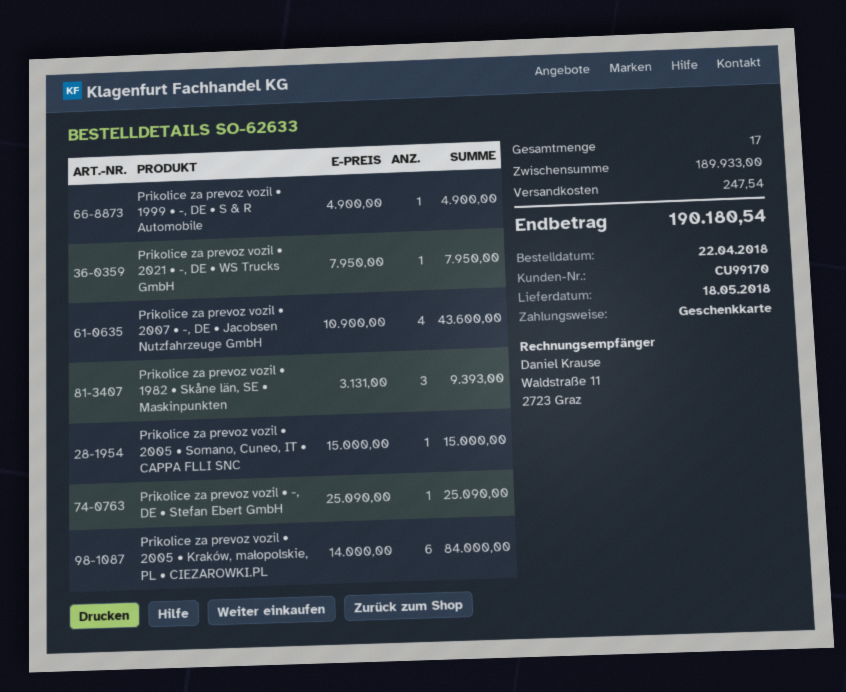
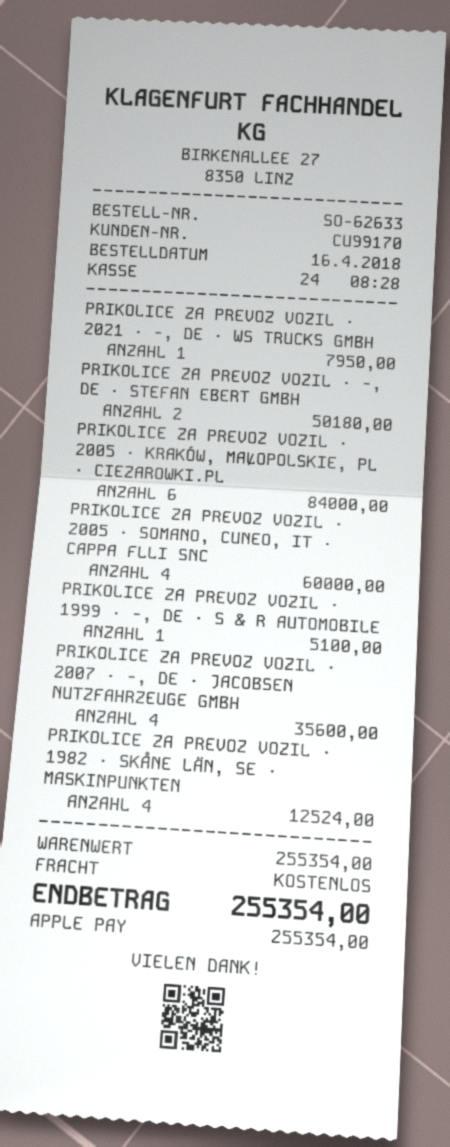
order date: 2018-04-22 -> 2018-04-16
payment method: gift card -> Apple Pay
Prikolice za prevoz vozil • 1999 • -, DE • S & R Automobile: 1 for 4900.00 -> 1 for 5100.00
Prikolice za prevoz vozil • 2007 • -, DE • Jacobsen Nutzfahrzeuge GmbH: 4 for 43600.00 -> 4 for 35600.00
Prikolice za prevoz vozil • 1982 • Skåne län, SE • Maskinpunkten: 3 for 9393.00 -> 4 for 12524.00
Prikolice za prevoz vozil • 2005 • Somano, Cuneo, IT • CAPPA FLLI SNC: 1 for 15000.00 -> 4 for 60000.00
Prikolice za prevoz vozil • -, DE • Stefan Ebert GmbH: 1 for 25090.00 -> 2 for 50180.00
subtotal: 189933.00 -> 255354.00
shipping: 247.54 -> 0.00
total: 190180.54 -> 255354.00

